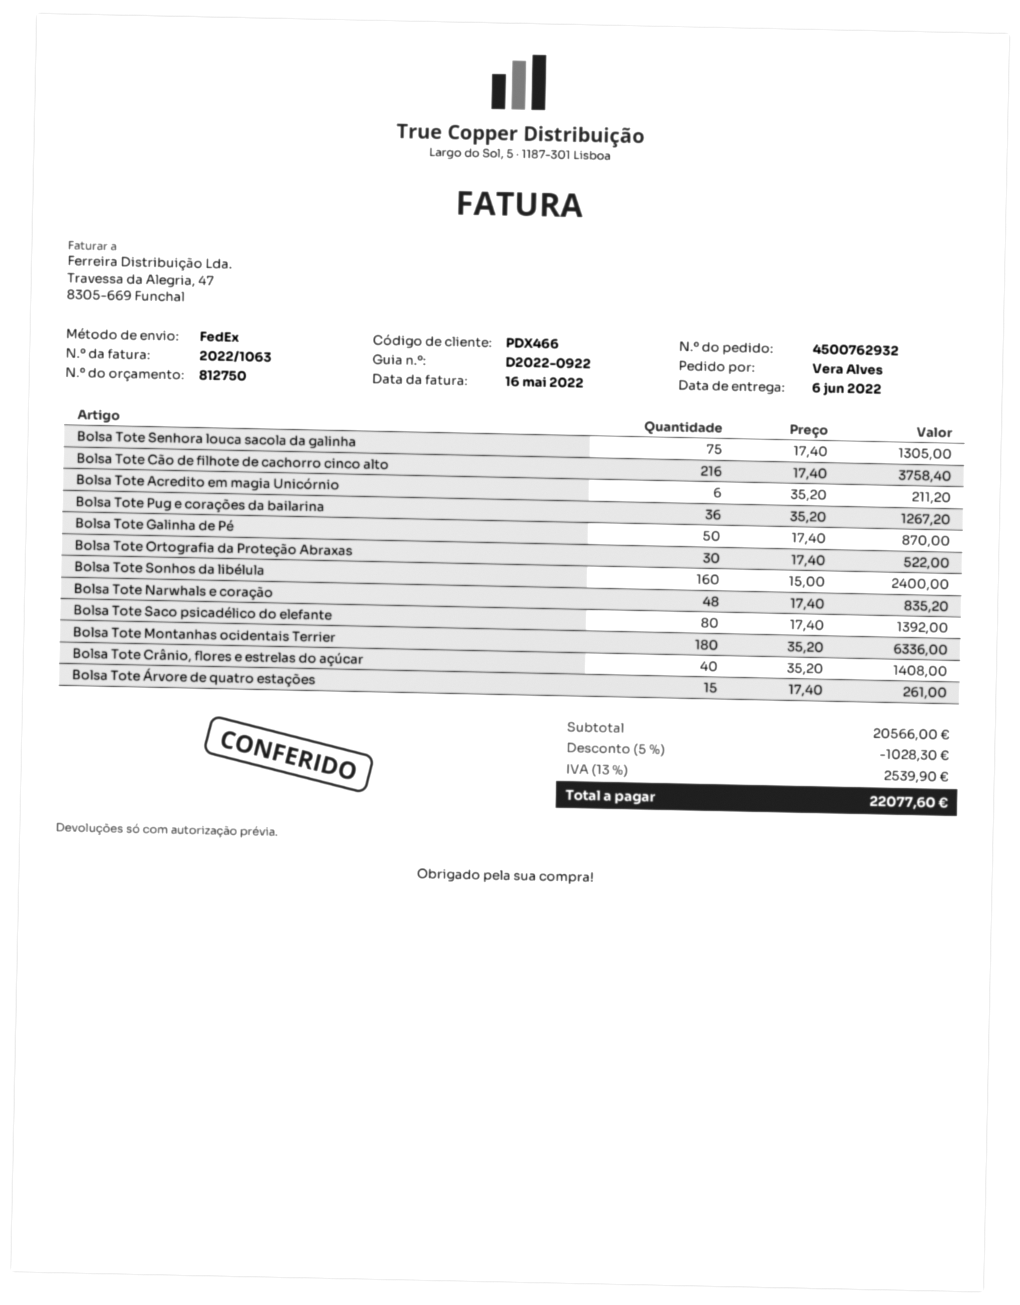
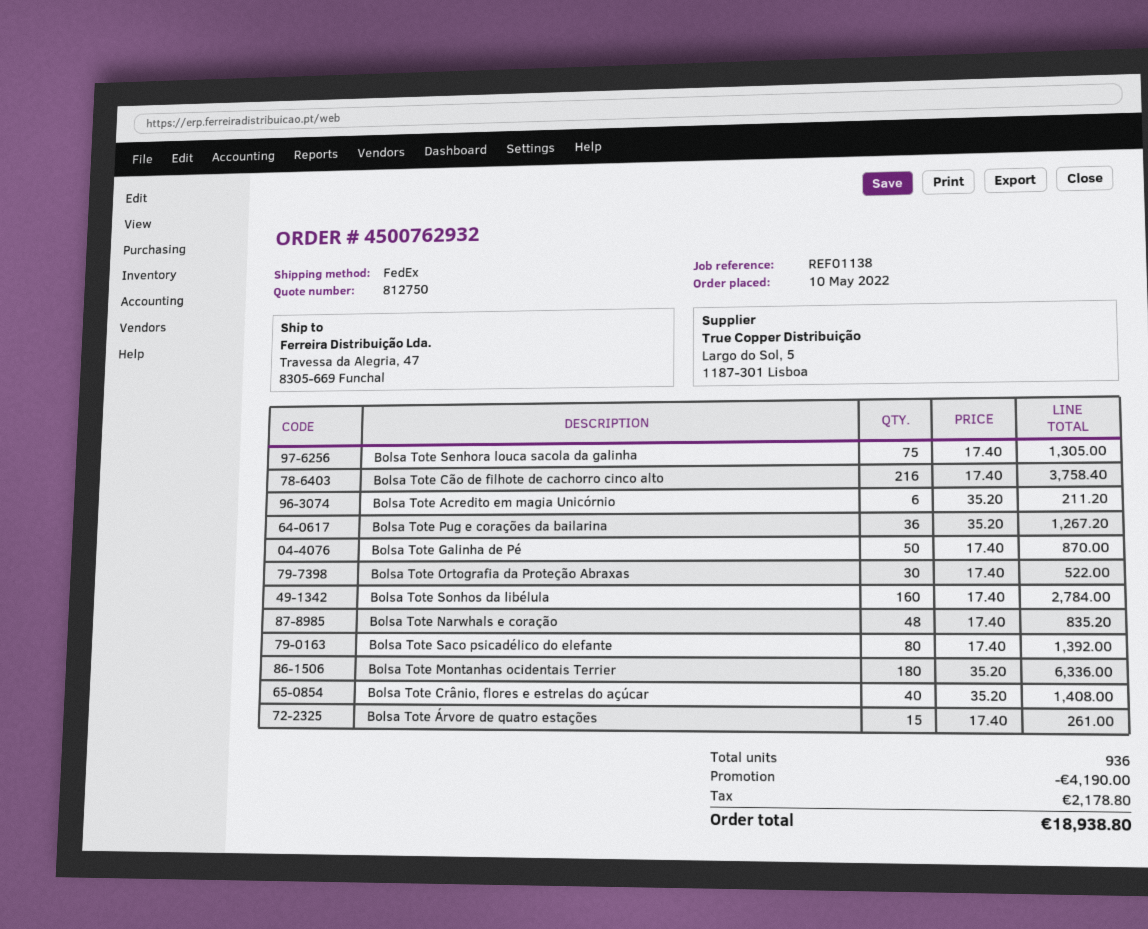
Bolsa Tote Sonhos da libélula: 160 x 15.00 = 2400.00 -> 160 x 17.40 = 2784.00
discount: 1028.30 -> 4190.00
tax: 2539.90 -> 2178.80
total: 22077.60 -> 18938.80

